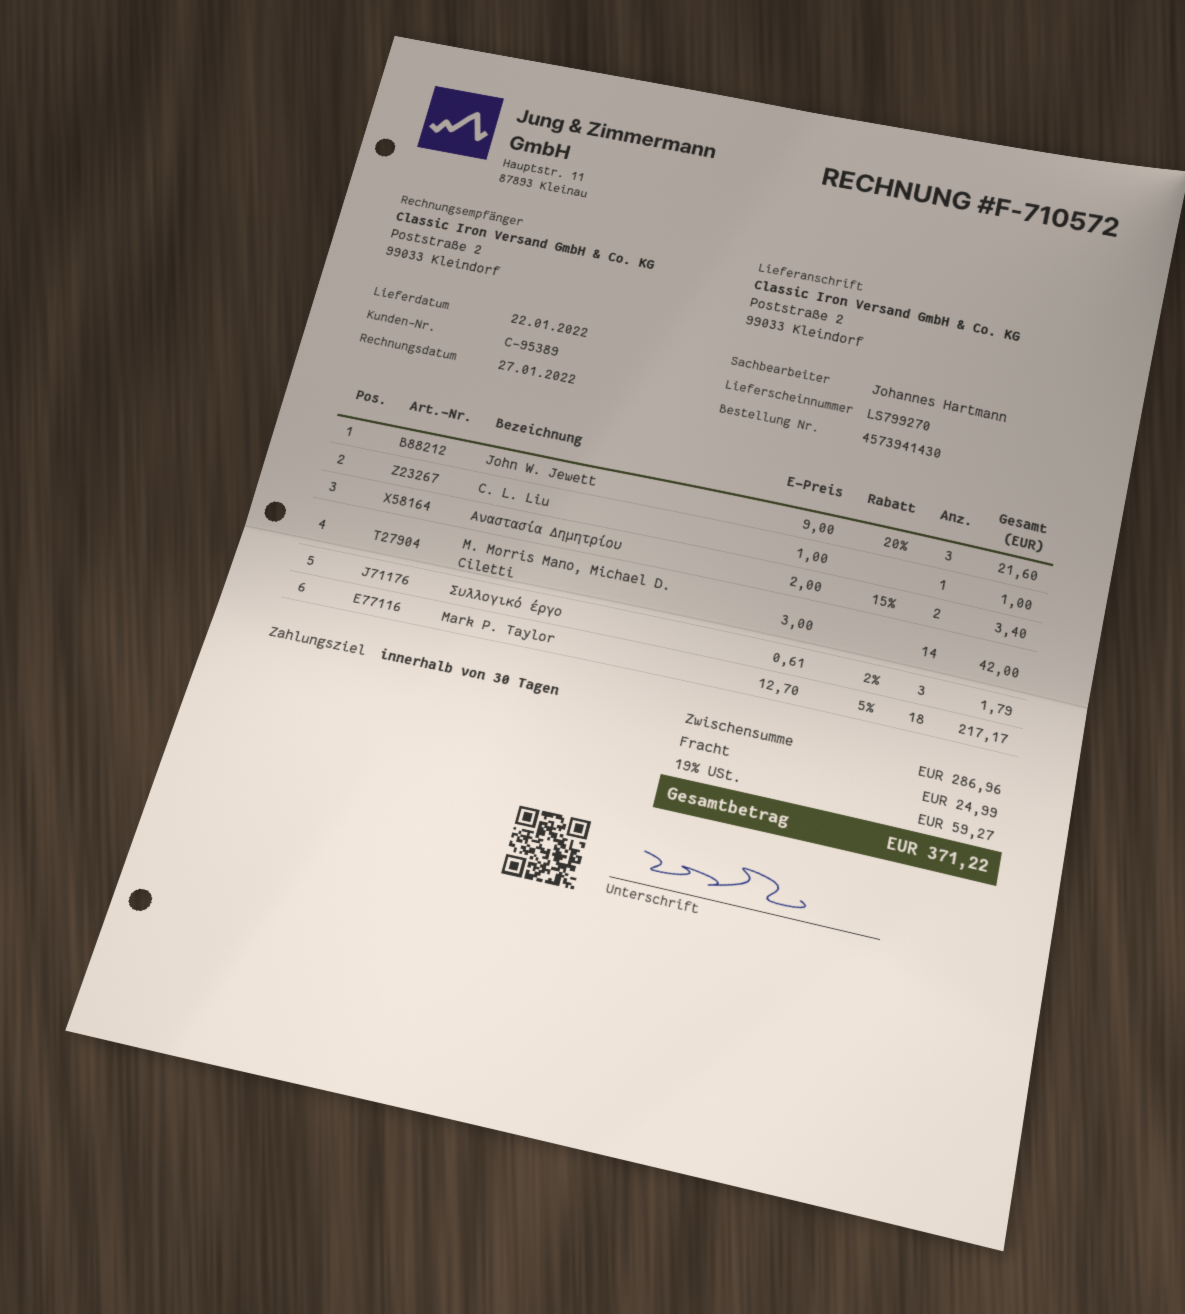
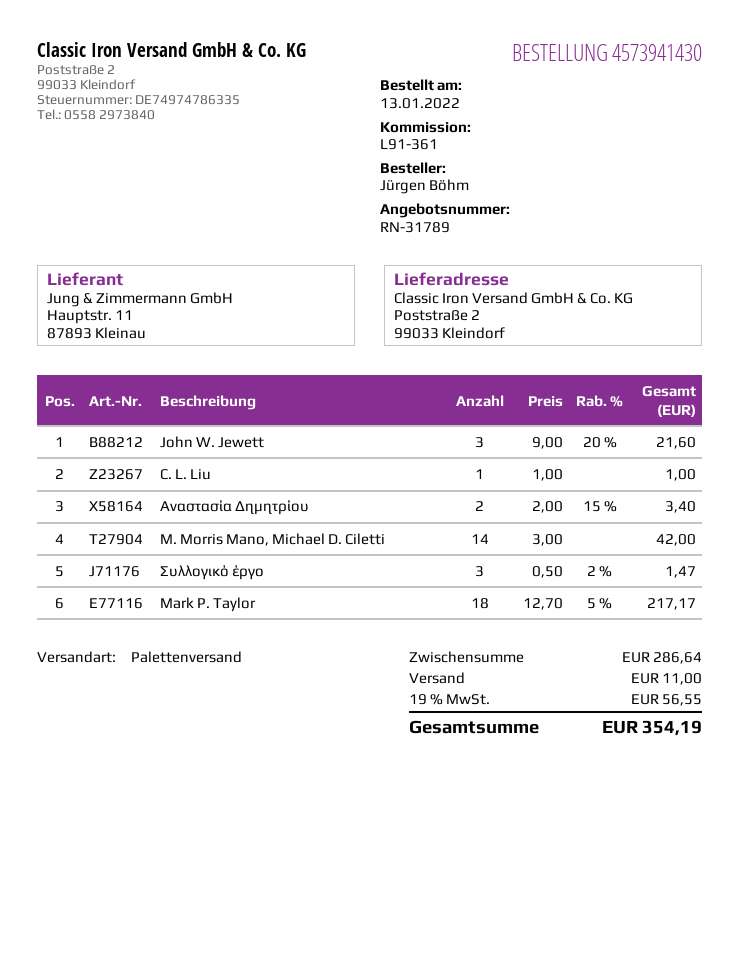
Συλλογικό έργο: 3 x 0.61 - 2% = 1.79 -> 3 x 0.50 - 2% = 1.47
subtotal: 286.96 -> 286.64
shipping: 24.99 -> 11.00
tax: 19% = 59.27 -> 19% = 56.55
total: 371.22 -> 354.19

